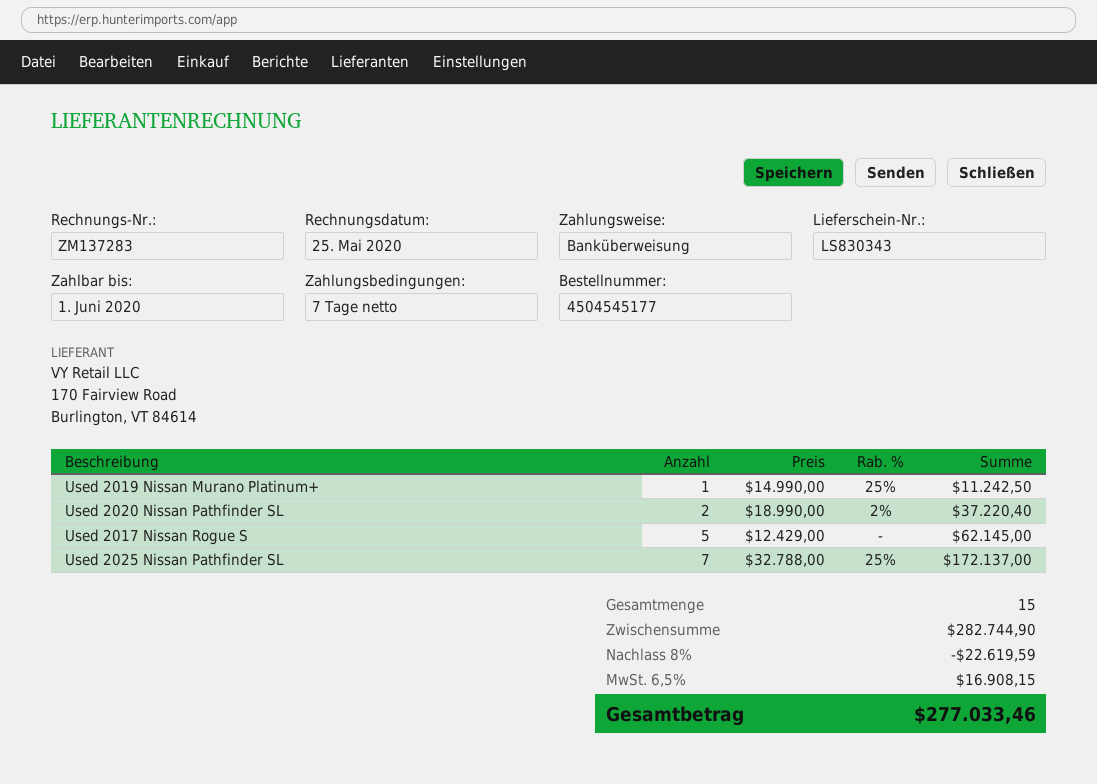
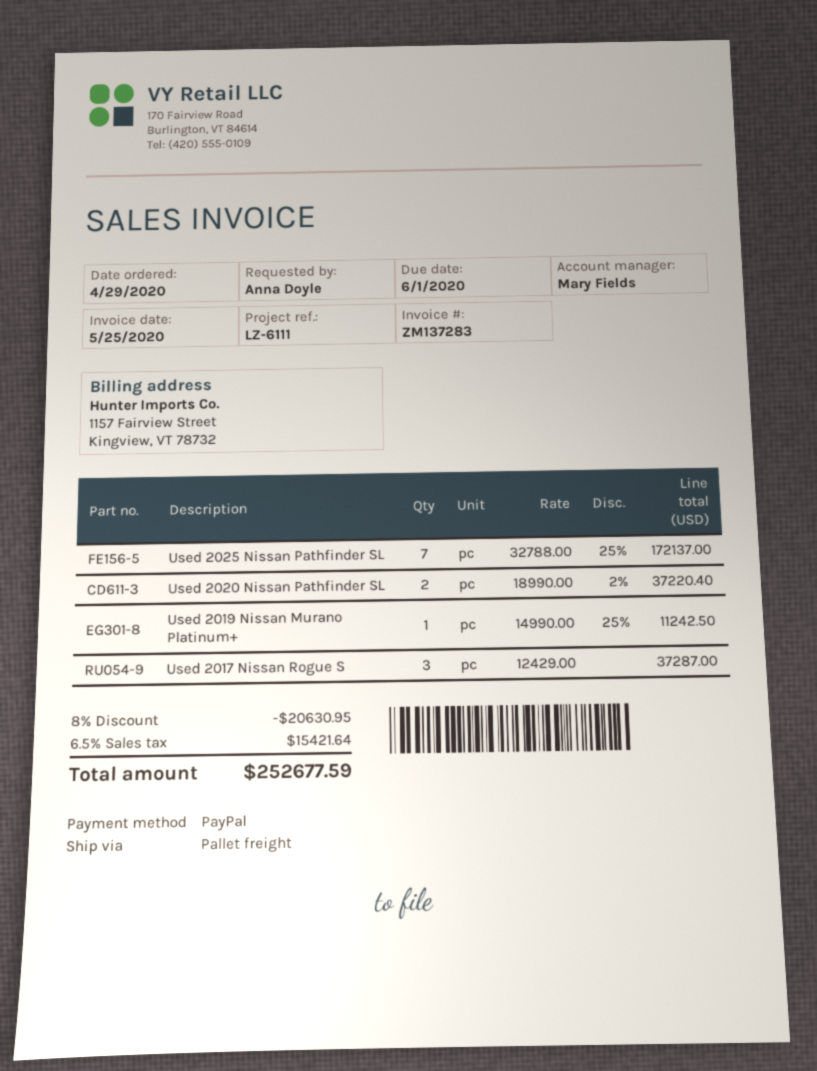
payment method: bank transfer -> PayPal
Used 2017 Nissan Rogue S: 5 x 12429.00 = 62145.00 -> 3 x 12429.00 = 37287.00
discount: 8% = 22619.59 -> 8% = 20630.95
tax: 6.5% = 16908.15 -> 6.5% = 15421.64
total: 277033.46 -> 252677.59

